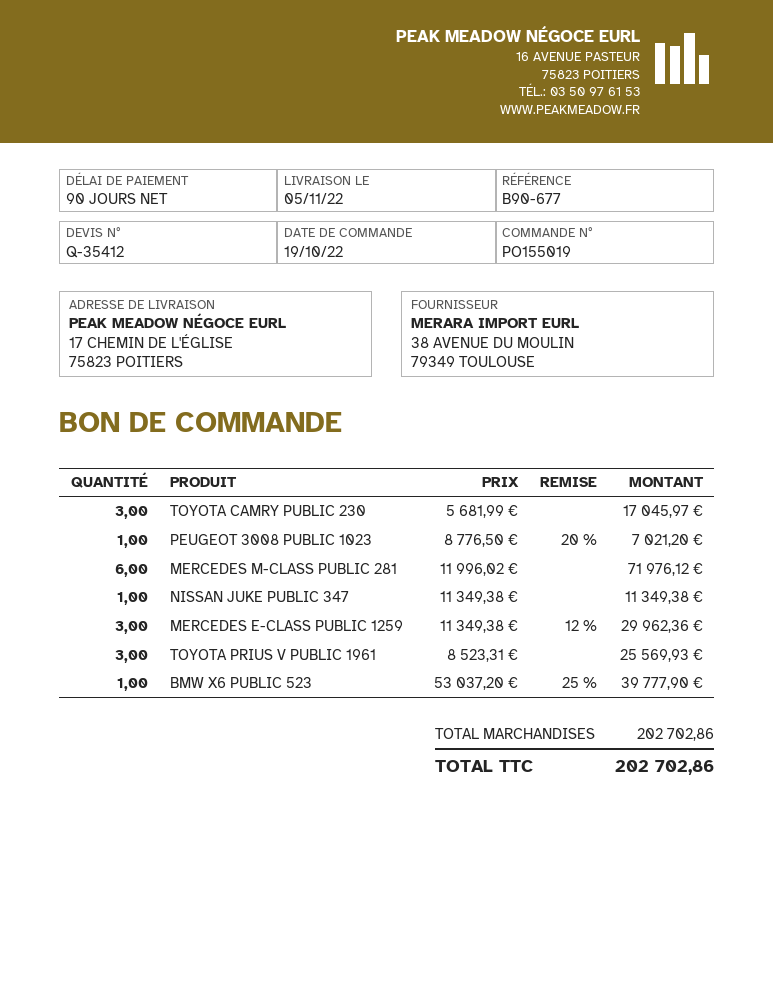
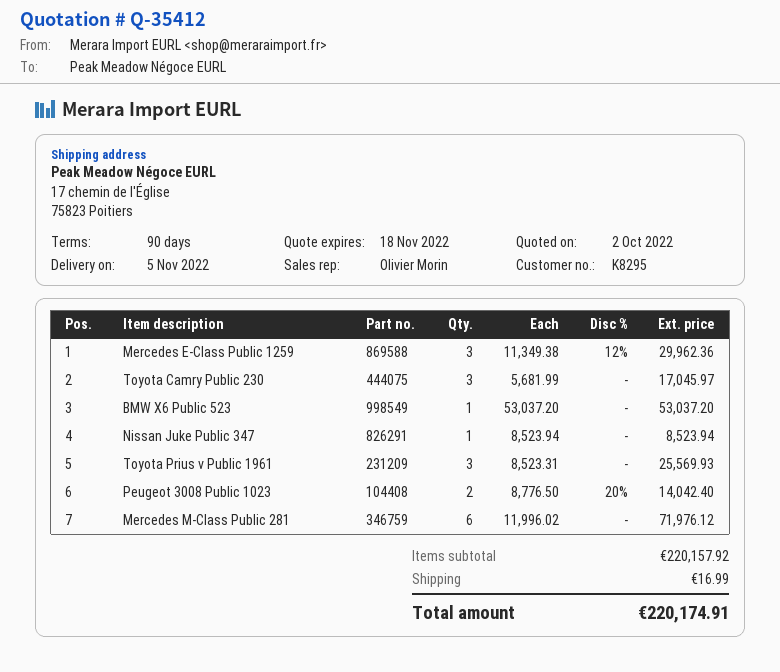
PEUGEOT 3008 PUBLIC 1023: 1 x 8776.50 - 20% = 7021.20 -> 2 x 8776.50 - 20% = 14042.40
NISSAN JUKE PUBLIC 347: 1 x 11349.38 = 11349.38 -> 1 x 8523.94 = 8523.94
BMW X6 PUBLIC 523: 1 x 53037.20 - 25% = 39777.90 -> 1 x 53037.20 = 53037.20
subtotal: 202702.86 -> 220157.92
shipping: none -> 16.99
total: 202702.86 -> 220174.91

